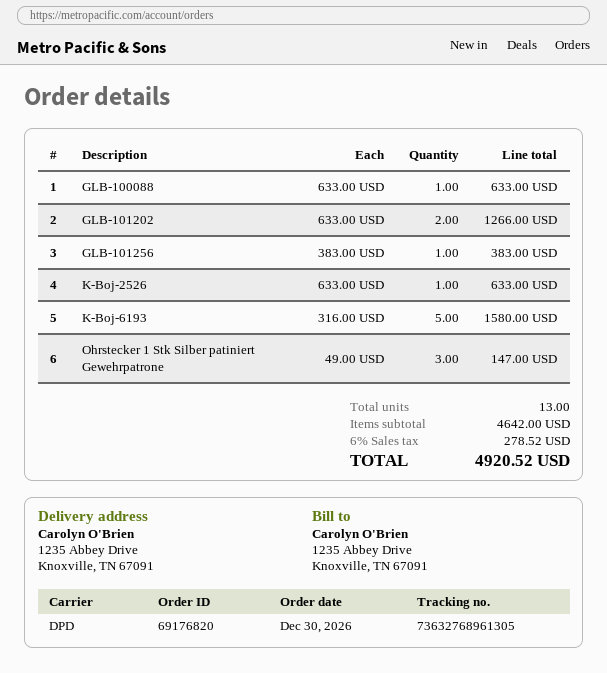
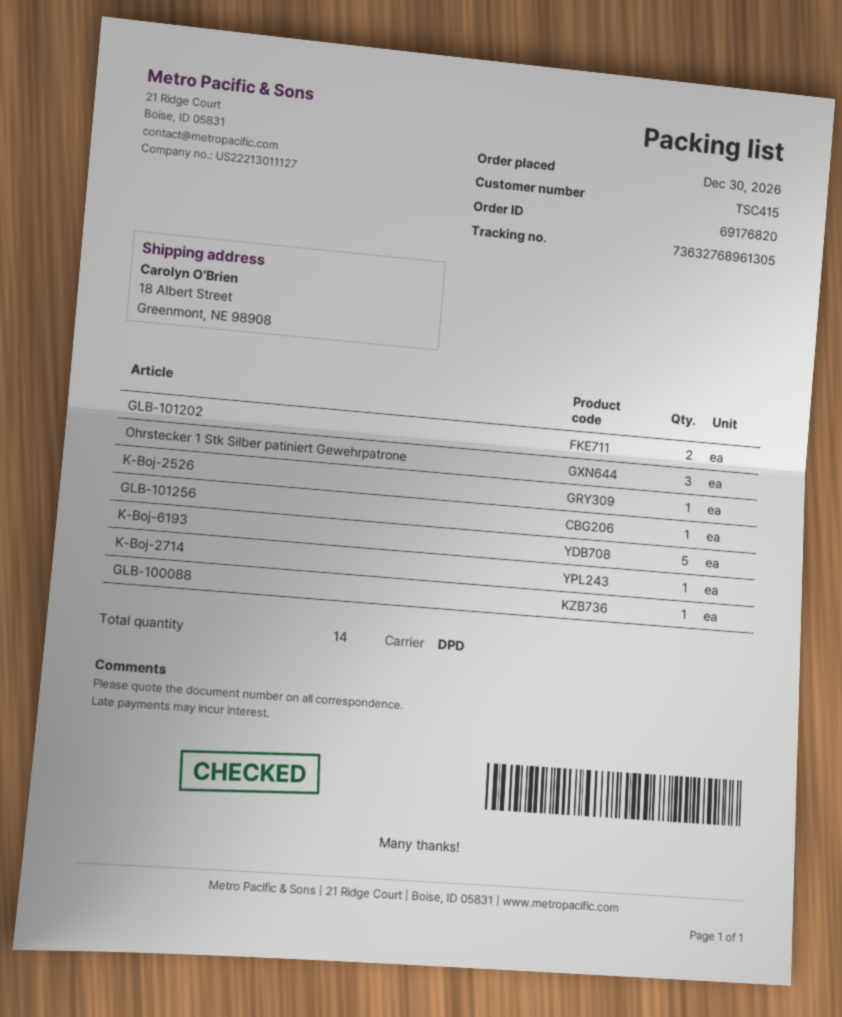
ship to: 1235 Abbey Drive, Knoxville, TN 67091 -> 18 Albert Street, Greenmont, NE 98908
K-Boj-2714: none -> 1
total quantity: 13 -> 14

